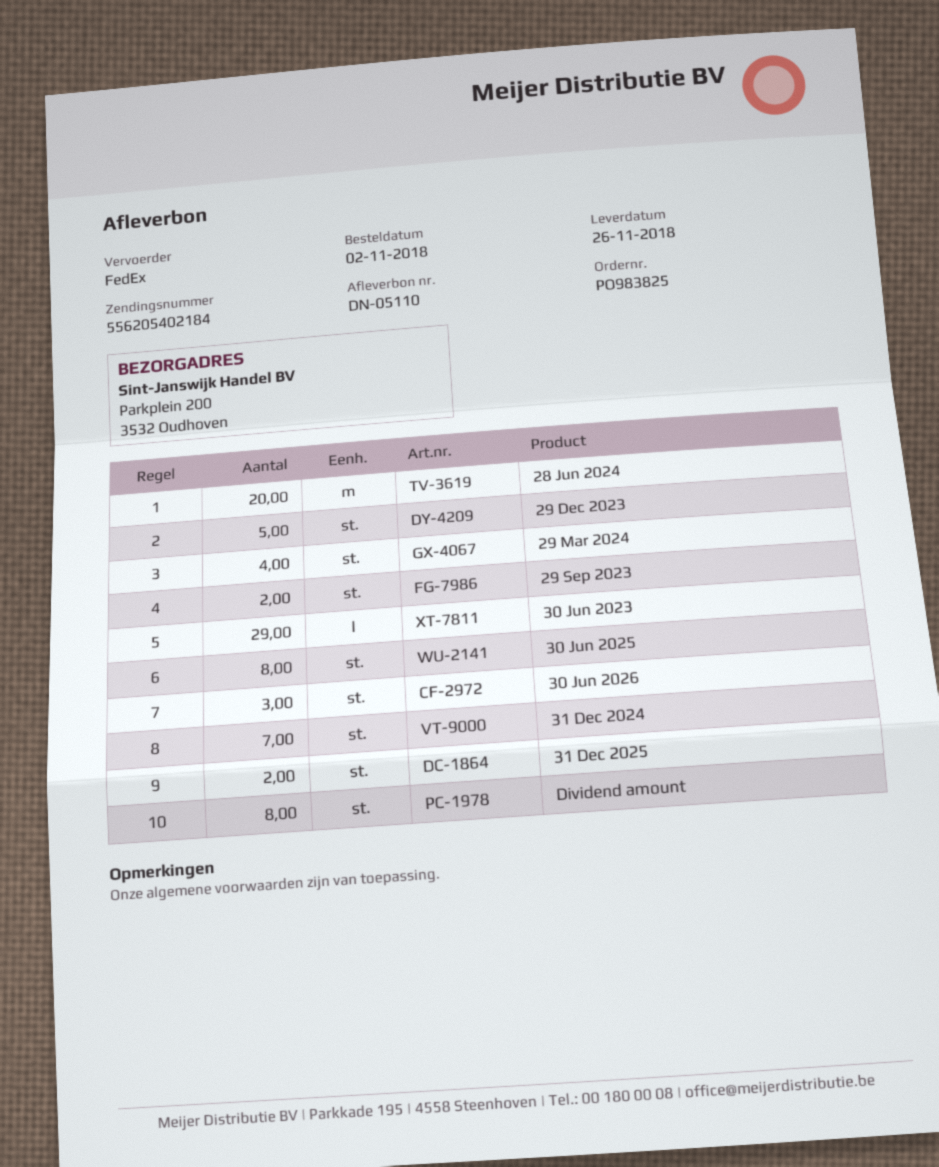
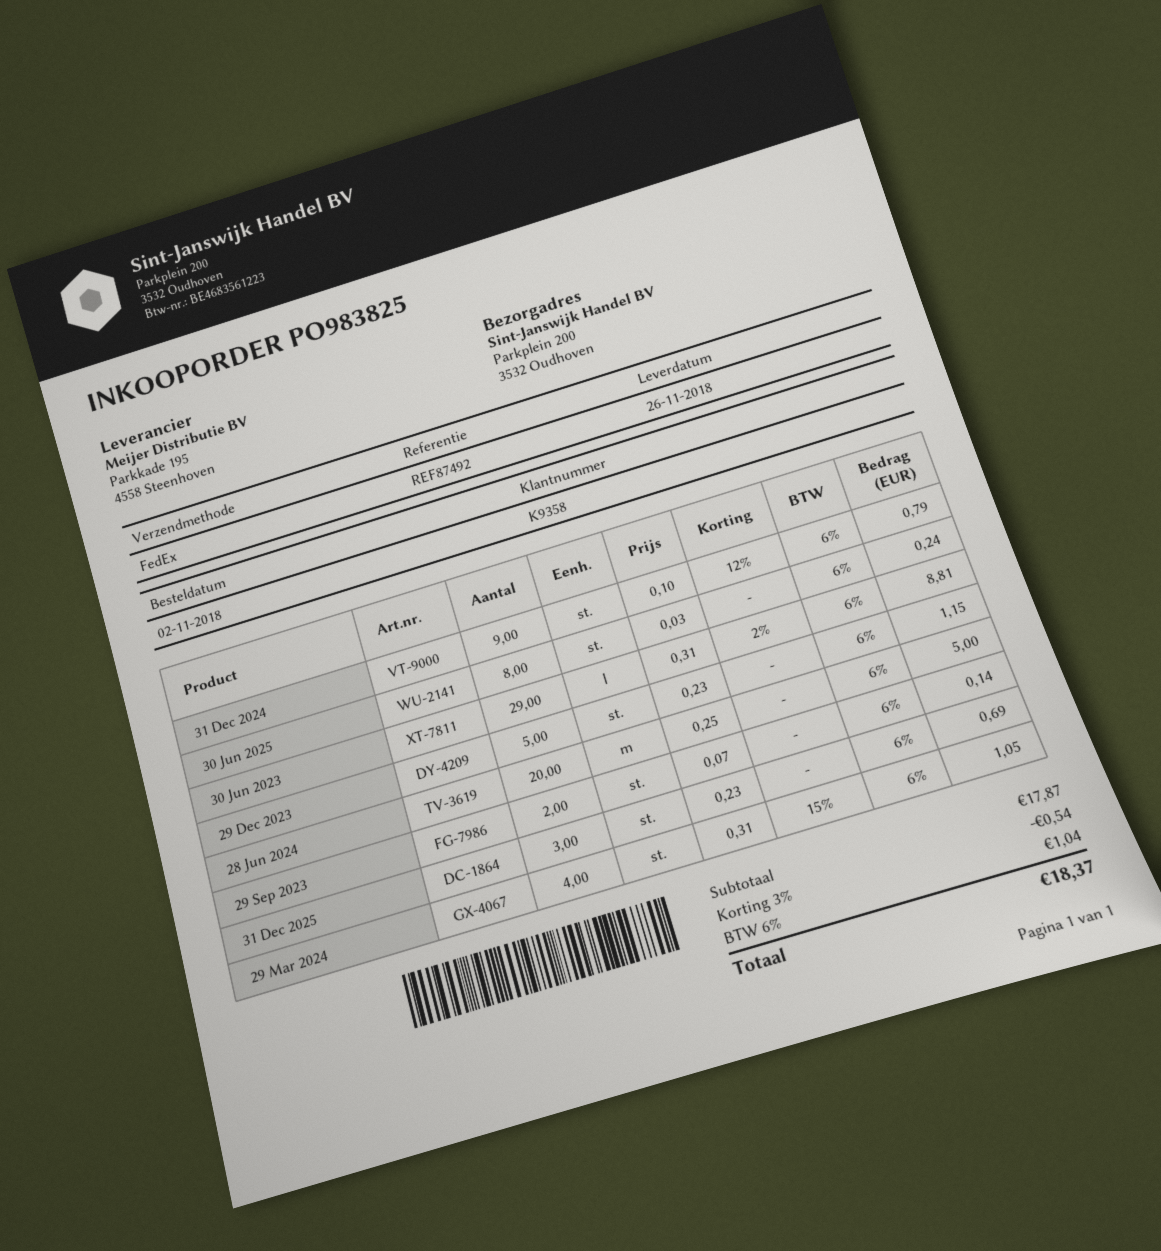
30 Jun 2026: 3 -> none
31 Dec 2024: 7 -> 9
31 Dec 2025: 2 -> 3
Dividend amount: 8 -> none

